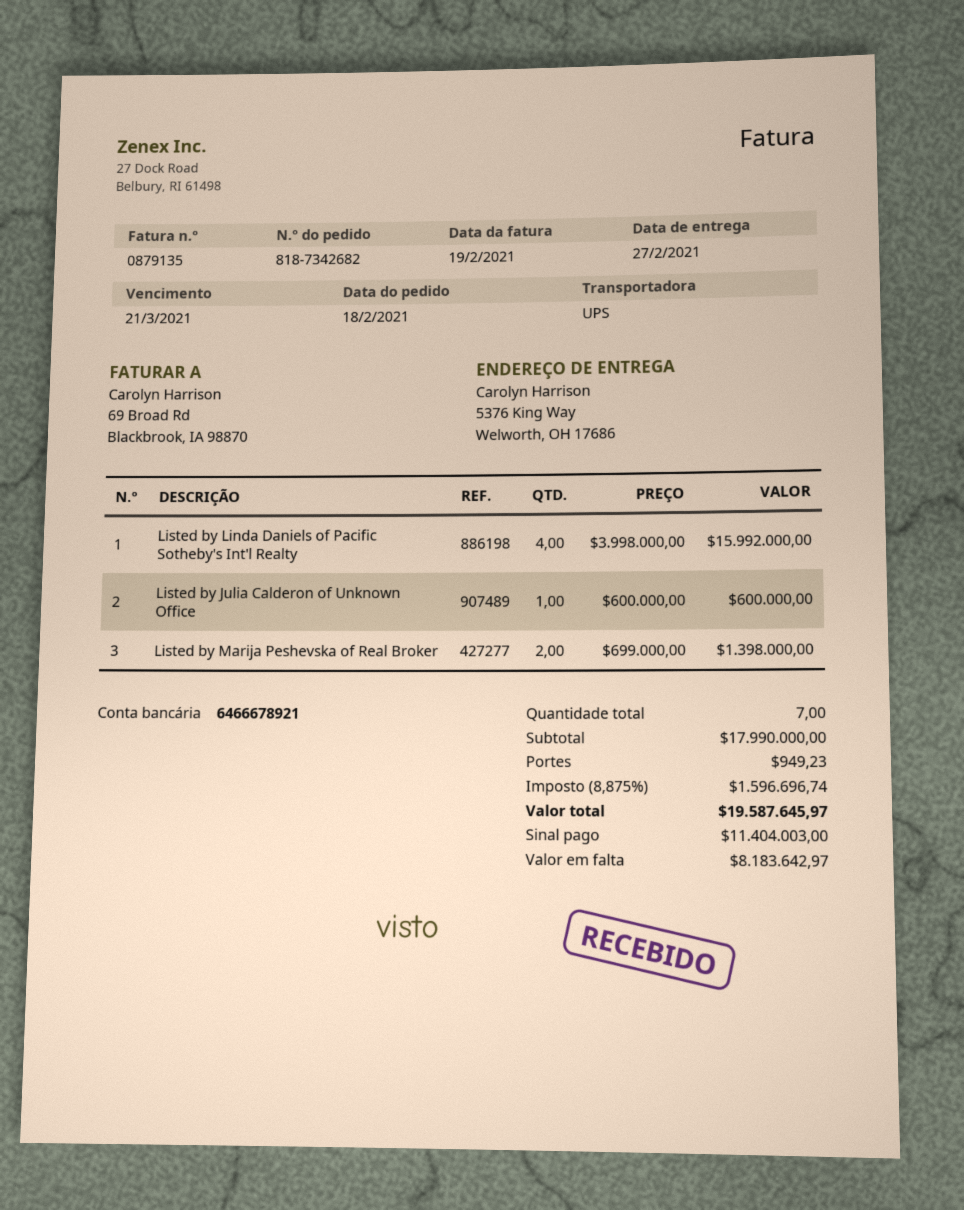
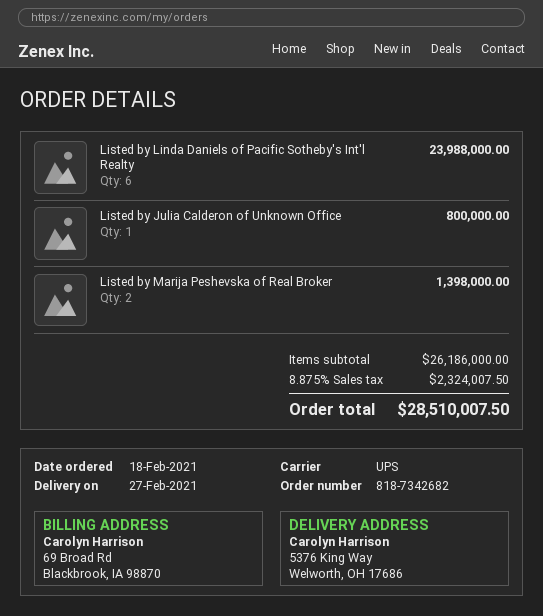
Listed by Linda Daniels of Pacific Sotheby's Int'l Realty: 4 for 15992000.00 -> 6 for 23988000.00
Listed by Julia Calderon of Unknown Office: 1 for 600000.00 -> 1 for 800000.00
subtotal: 17990000.00 -> 26186000.00
shipping: 949.23 -> none
tax: 8.875% = 1596696.74 -> 8.875% = 2324007.50
total: 19587645.97 -> 28510007.50

